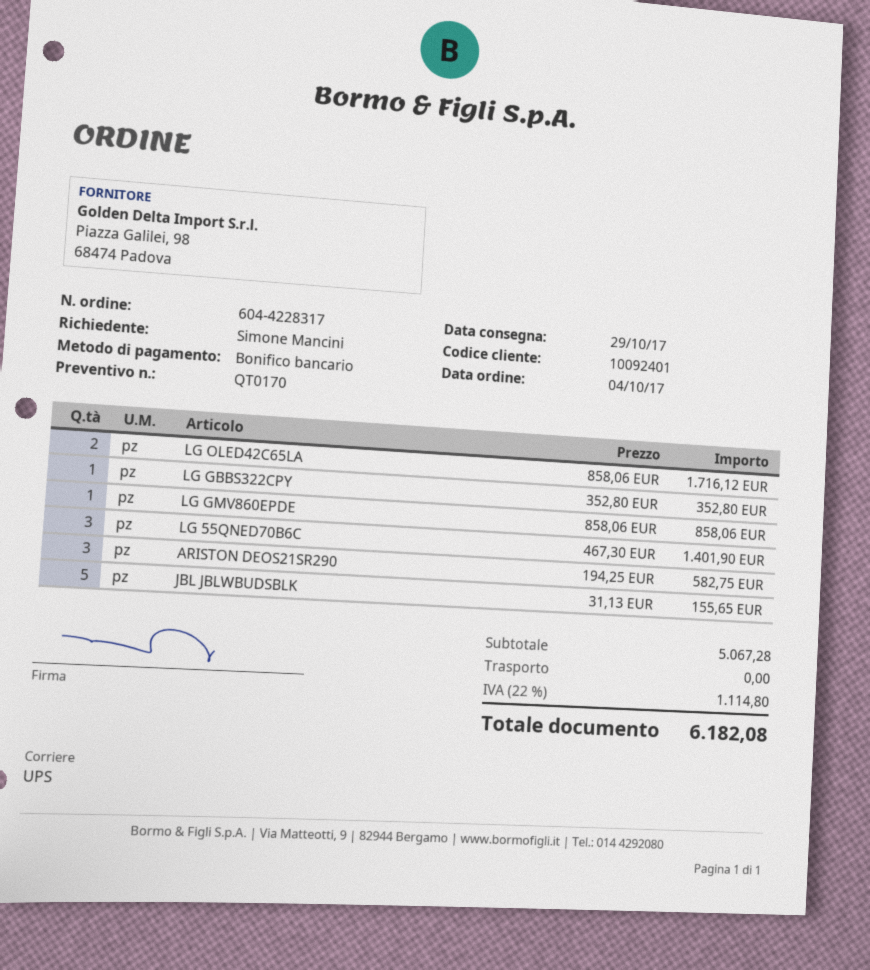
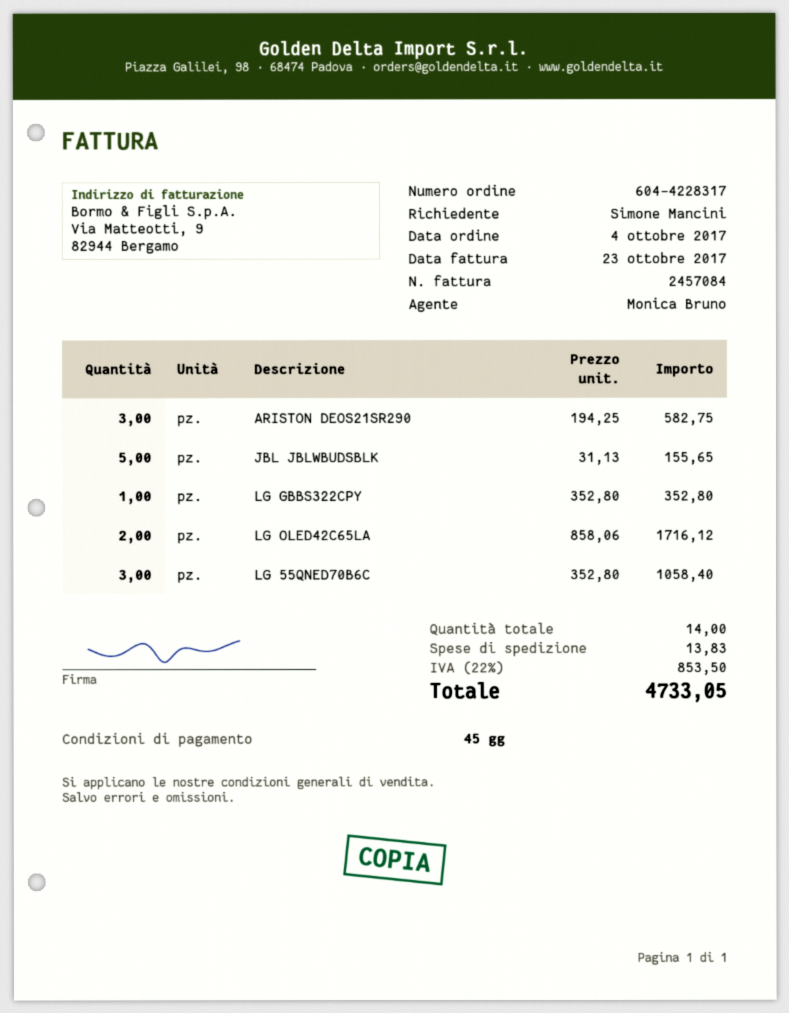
LG GMV860EPDE: 1 x 858.06 = 858.06 -> none
LG 55QNED70B6C: 3 x 467.30 = 1401.90 -> 3 x 352.80 = 1058.40
shipping: 0.00 -> 13.83
tax: 22% = 1114.80 -> 22% = 853.50
total: 6182.08 -> 4733.05

